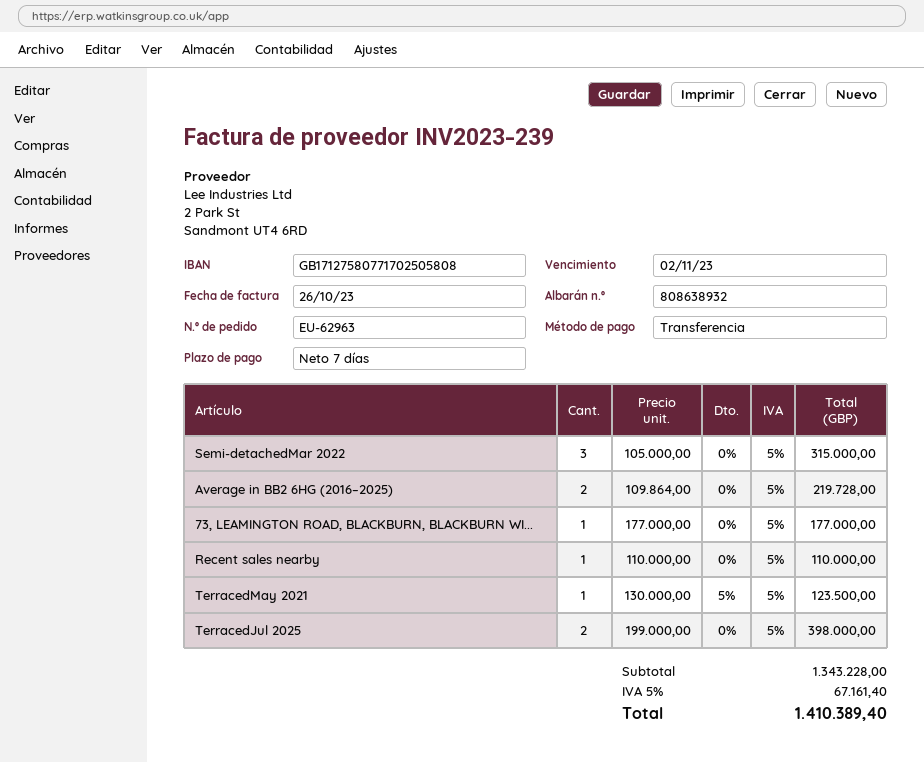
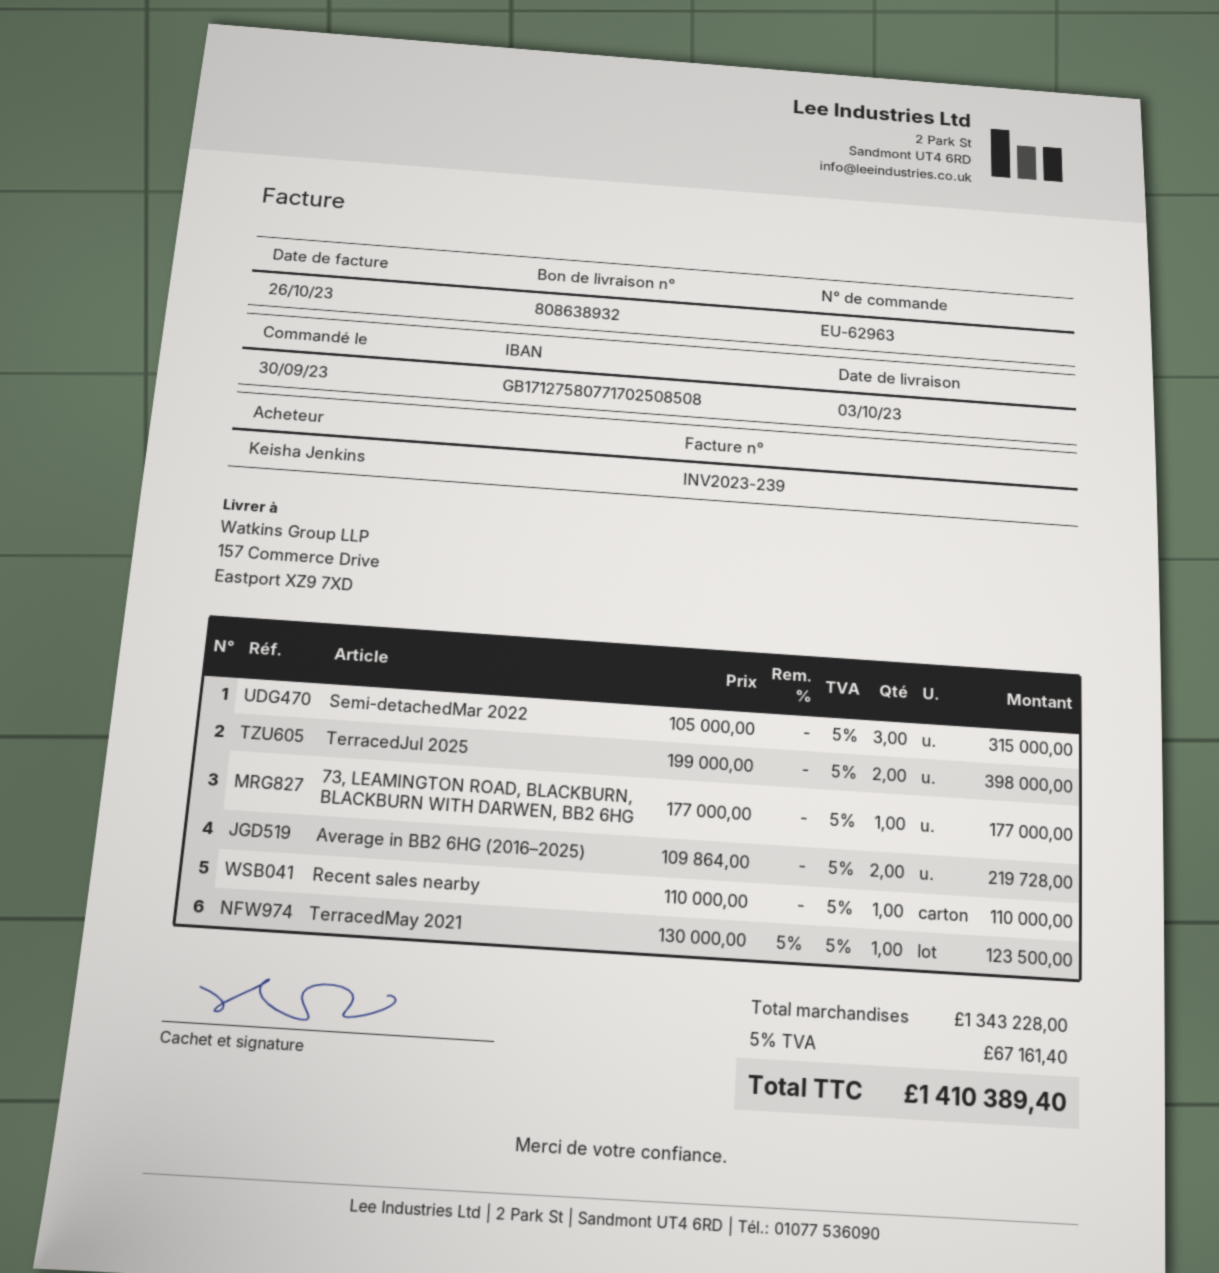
bank account: GB17127580771702505808 -> GB17127580771702508508

